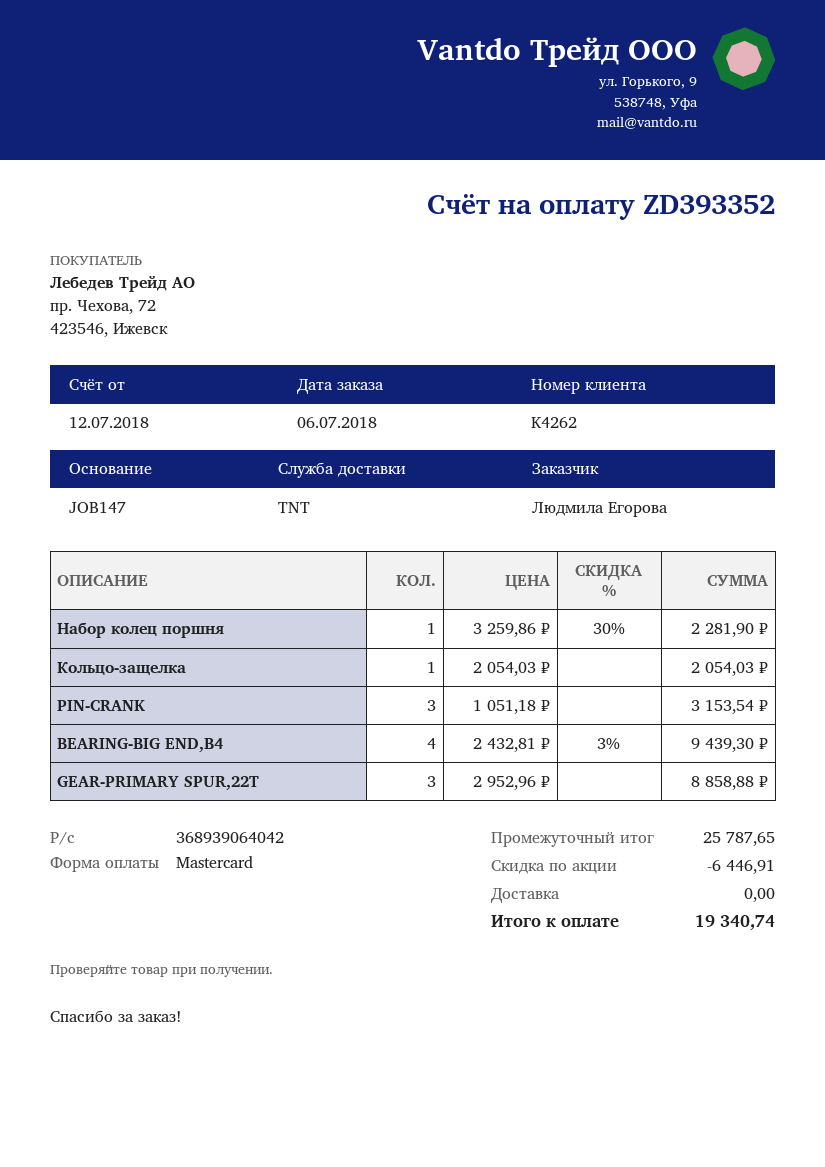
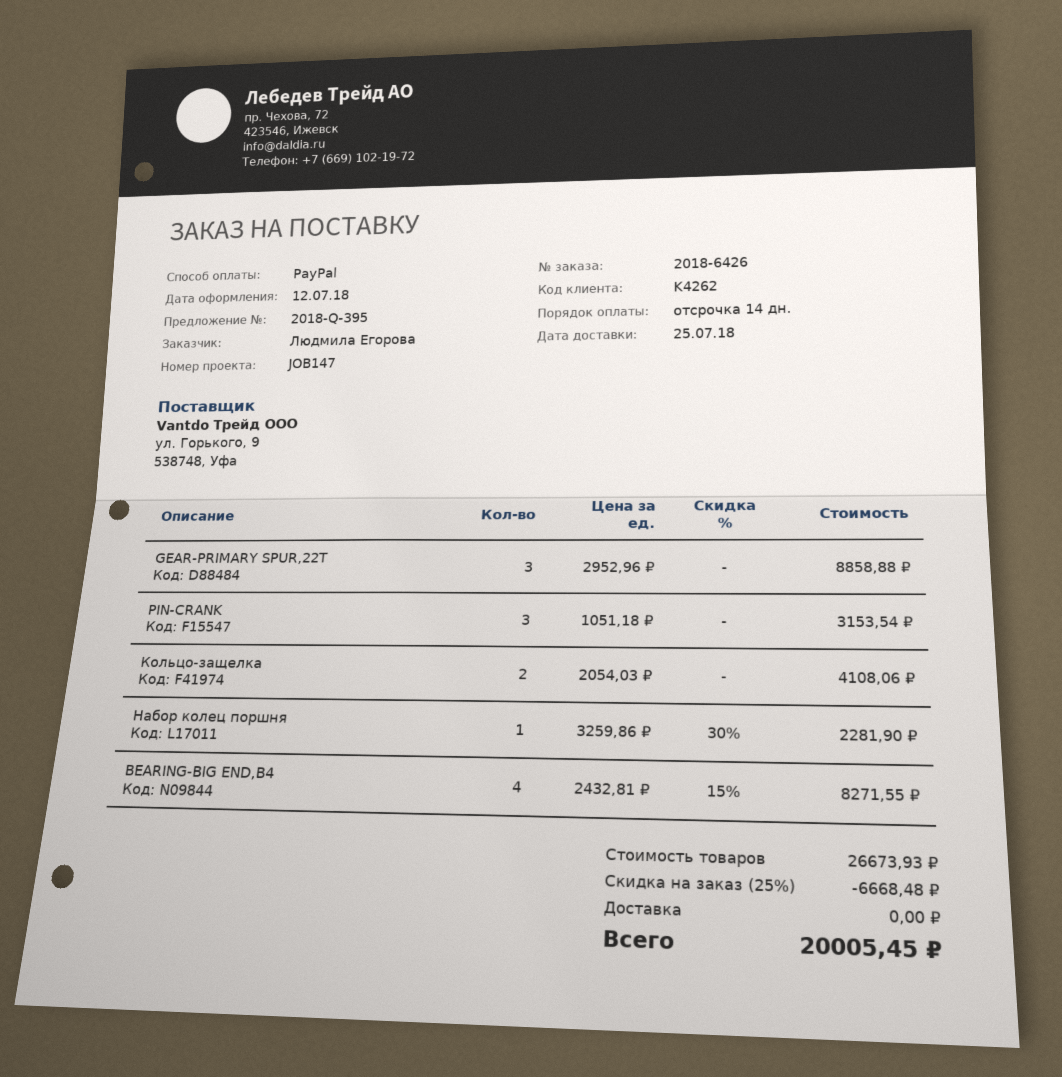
order date: 2018-07-06 -> 2018-07-12
payment method: Mastercard -> PayPal
Кольцо-защелка: 1 x 2054.03 = 2054.03 -> 2 x 2054.03 = 4108.06
BEARING-BIG END,B4: 4 x 2432.81 - 3% = 9439.30 -> 4 x 2432.81 - 15% = 8271.55
subtotal: 25787.65 -> 26673.93
discount: 6446.91 -> 6668.48
total: 19340.74 -> 20005.45

